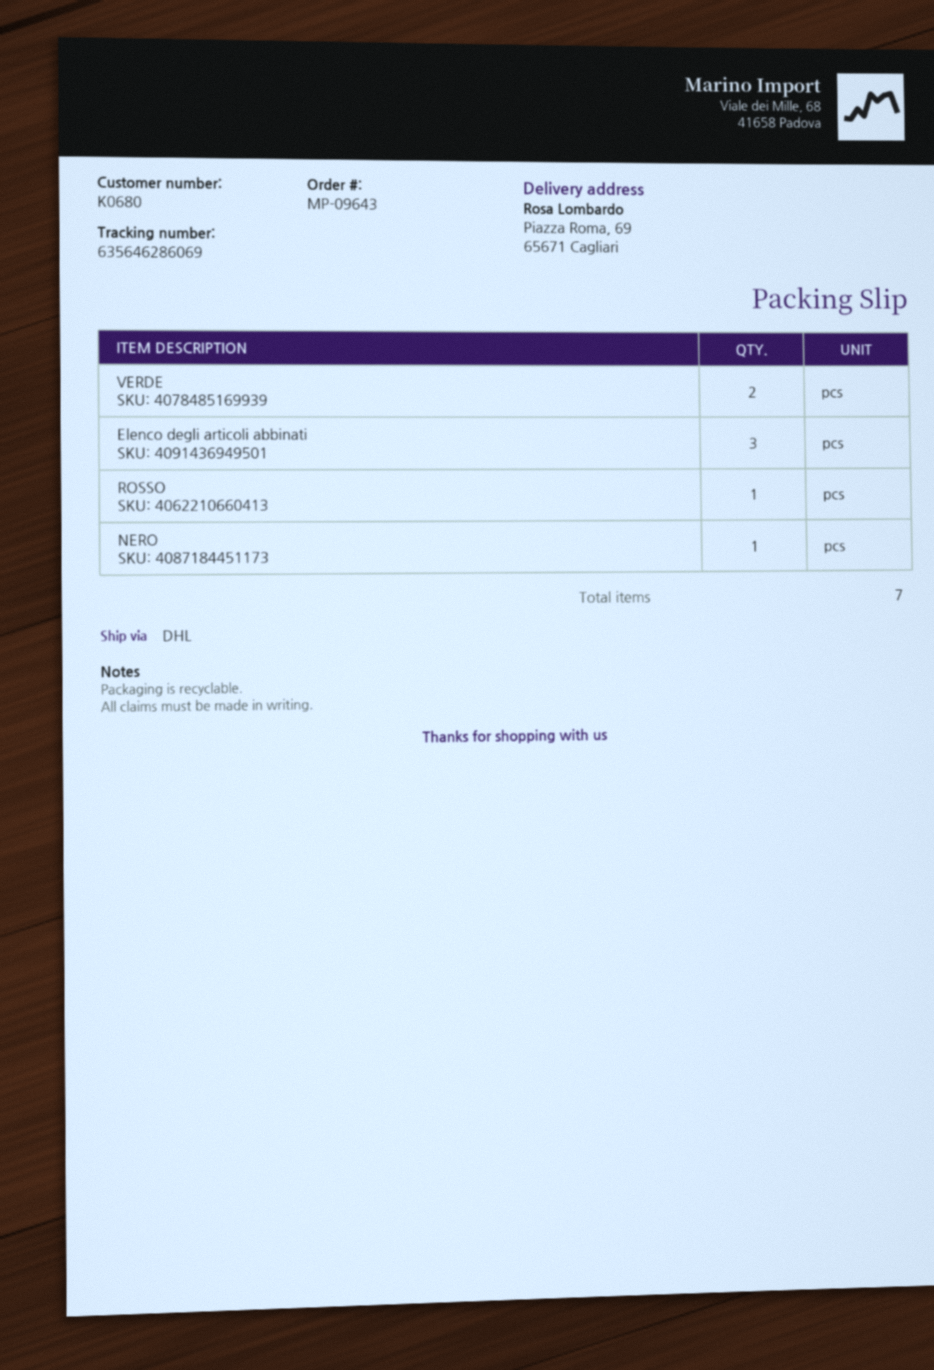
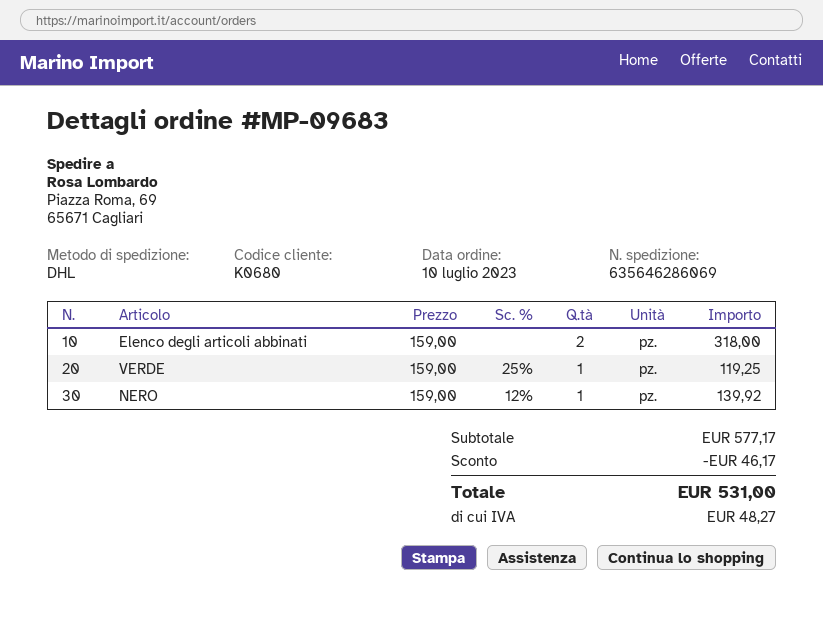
order number: MP-09643 -> MP-09683
VERDE: 2 -> 1
Elenco degli articoli abbinati: 3 -> 2
ROSSO: 1 -> none

